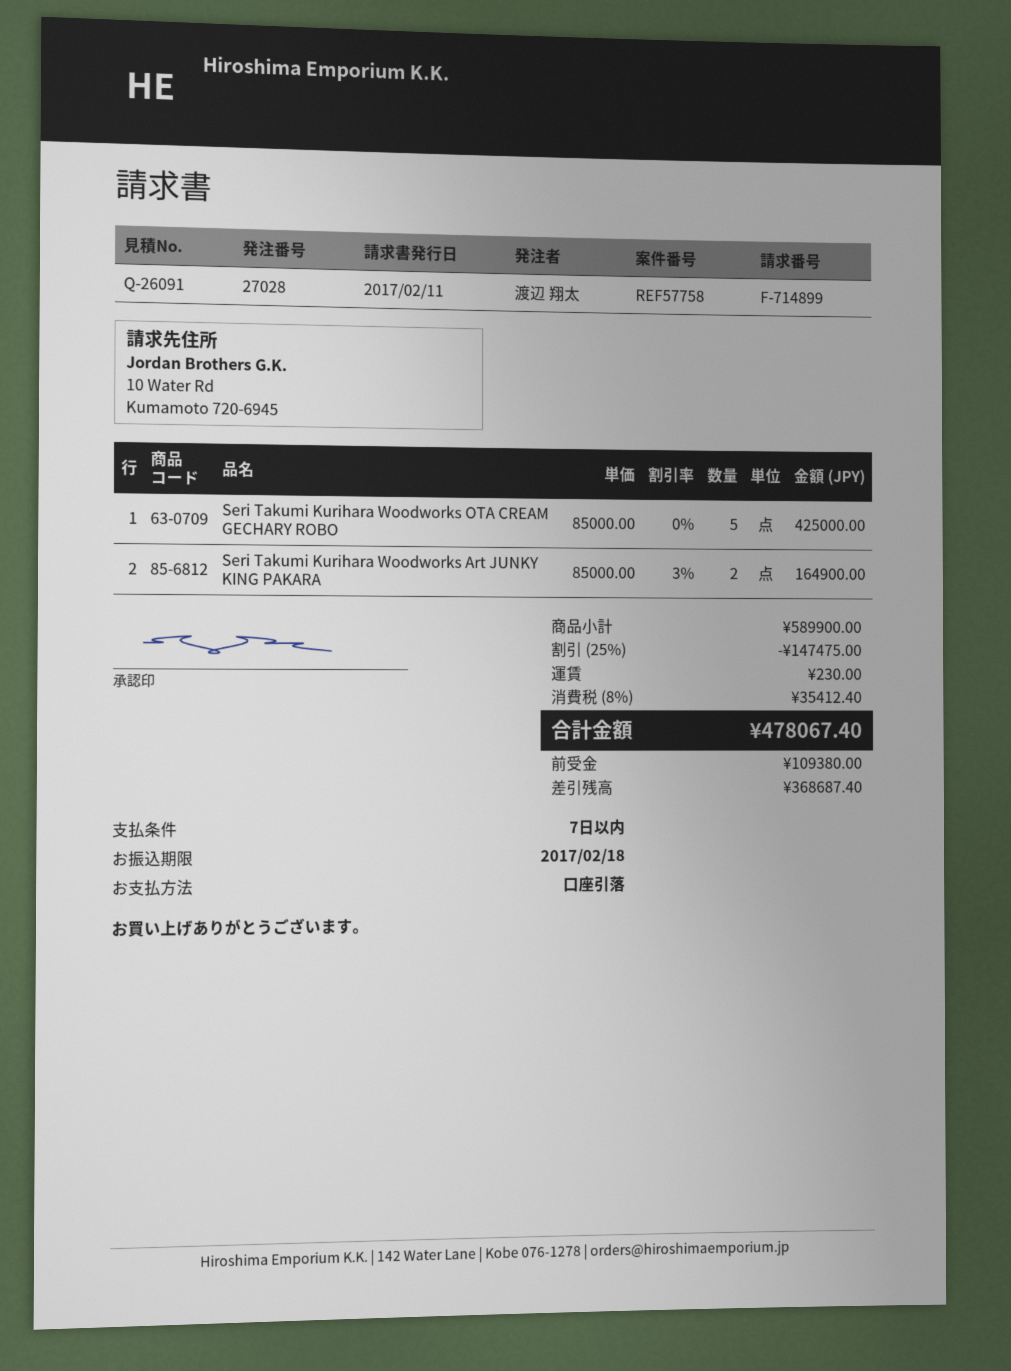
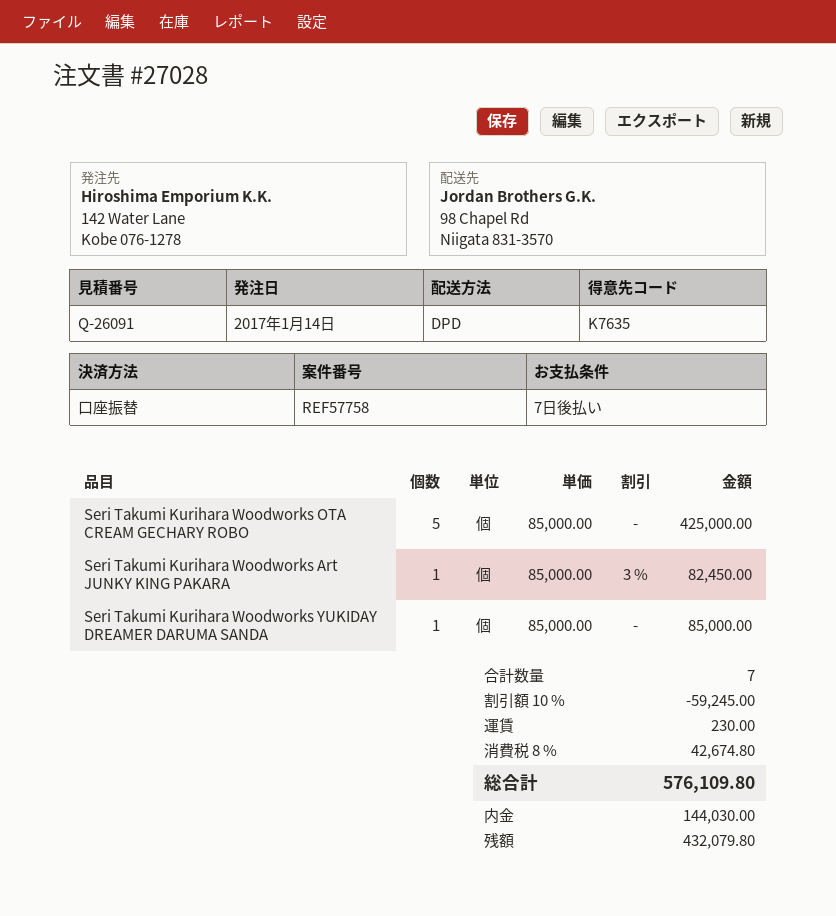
Seri Takumi Kurihara Woodworks Art JUNKY KING PAKARA: 2 x 85000.00 - 3% = 164900.00 -> 1 x 85000.00 - 3% = 82450.00
Seri Takumi Kurihara Woodworks YUKIDAY DREAMER DARUMA SANDA: none -> 1 x 85000.00 = 85000.00
discount: 25% = 147475.00 -> 10% = 59245.00
tax: 8% = 35412.40 -> 8% = 42674.80
total: 478067.40 -> 576109.80
deposit: 109380.00 -> 144030.00
balance: 368687.40 -> 432079.80

